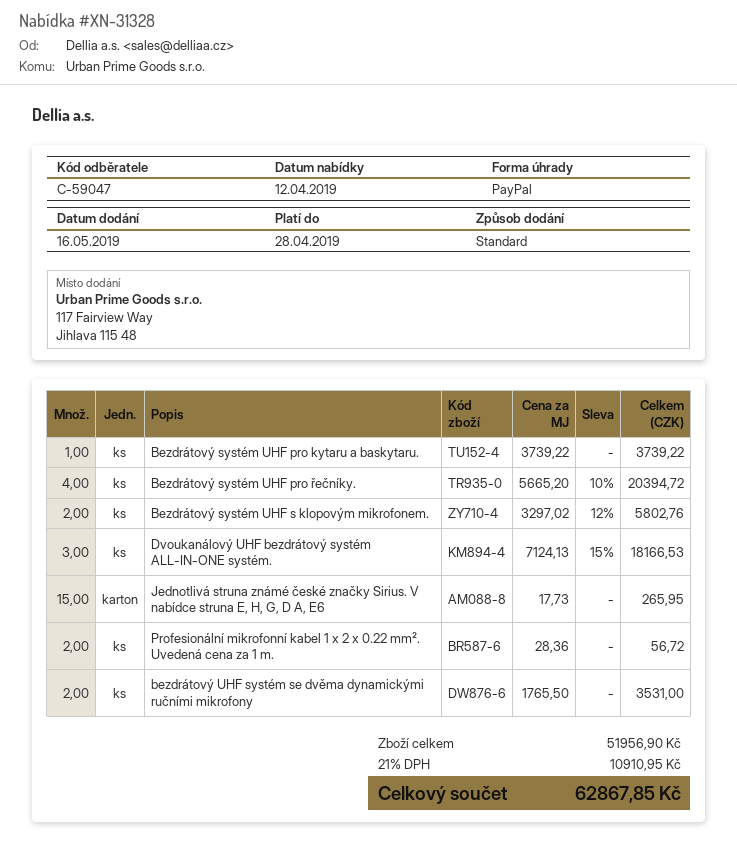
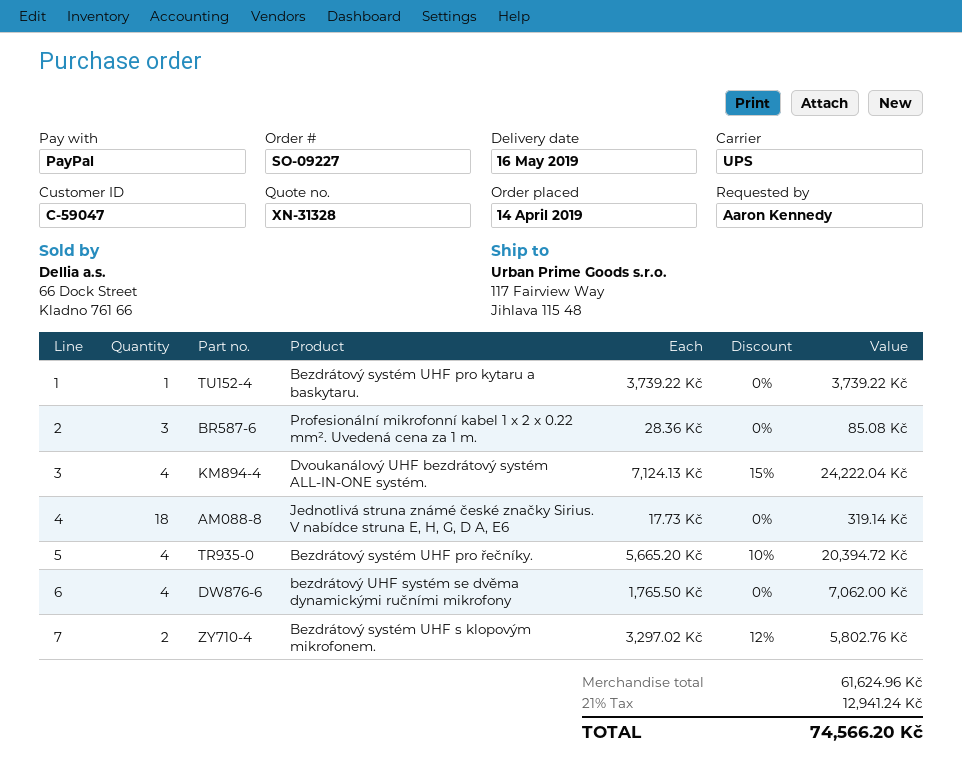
shipping method: standard -> UPS
Dvoukanálový UHF bezdrátový systém ALL-IN-ONE systém.: 3 x 7124.13 - 15% = 18166.53 -> 4 x 7124.13 - 15% = 24222.04
Jednotlivá struna známé české značky Sirius. V nabídce struna E, H, G, D A, E6: 15 x 17.73 = 265.95 -> 18 x 17.73 = 319.14
Profesionální mikrofonní kabel 1 x 2 x 0.22 mm². Uvedená cena za 1 m.: 2 x 28.36 = 56.72 -> 3 x 28.36 = 85.08
bezdrátový UHF systém se dvěma dynamickými ručními mikrofony: 2 x 1765.50 = 3531.00 -> 4 x 1765.50 = 7062.00
subtotal: 51956.90 -> 61624.96
tax: 21% = 10910.95 -> 21% = 12941.24
total: 62867.85 -> 74566.20

